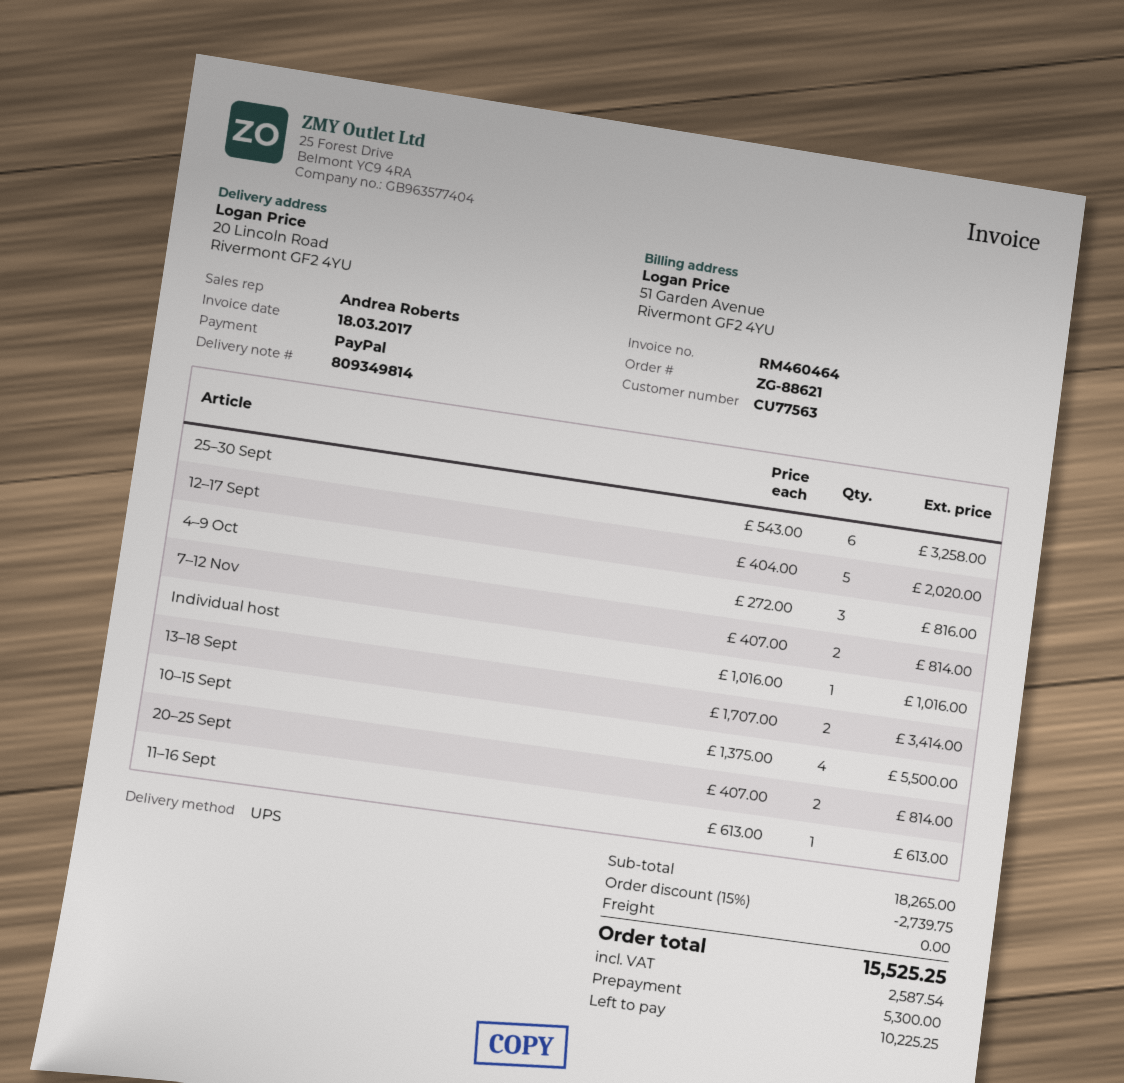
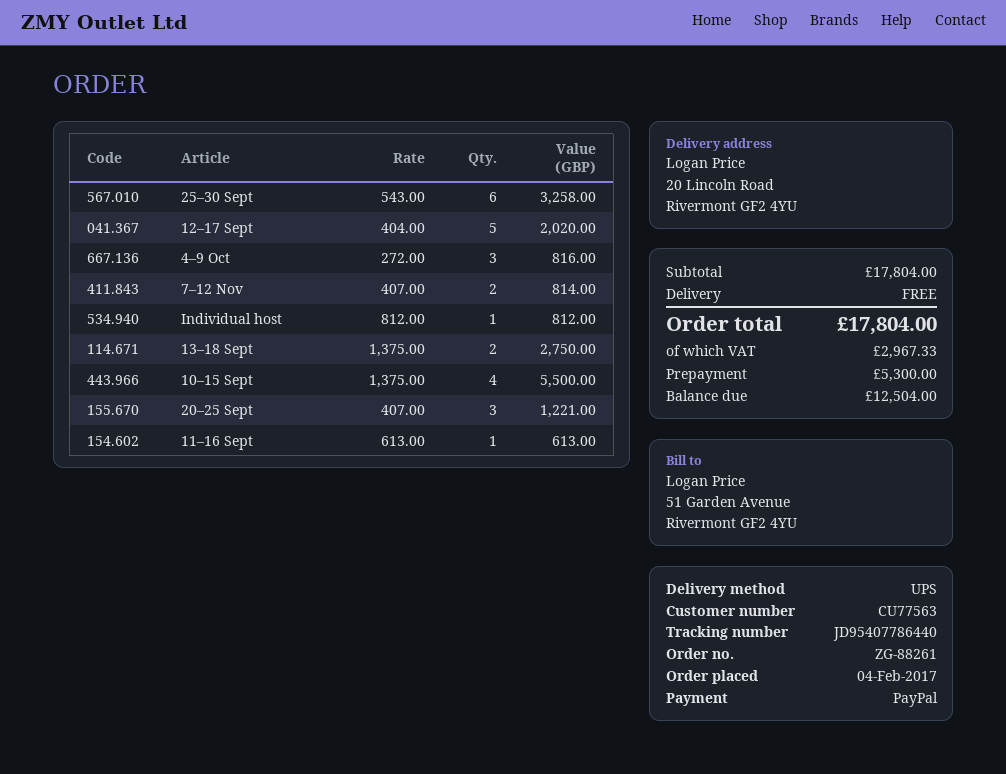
order number: ZG-88621 -> ZG-88261
Individual host: 1 x 1016.00 = 1016.00 -> 1 x 812.00 = 812.00
13–18 Sept: 2 x 1707.00 = 3414.00 -> 2 x 1375.00 = 2750.00
20–25 Sept: 2 x 407.00 = 814.00 -> 3 x 407.00 = 1221.00
subtotal: 18265.00 -> 17804.00
discount: 15% = 2739.75 -> none
tax: 2587.54 -> 2967.33
total: 15525.25 -> 17804.00
balance: 10225.25 -> 12504.00

